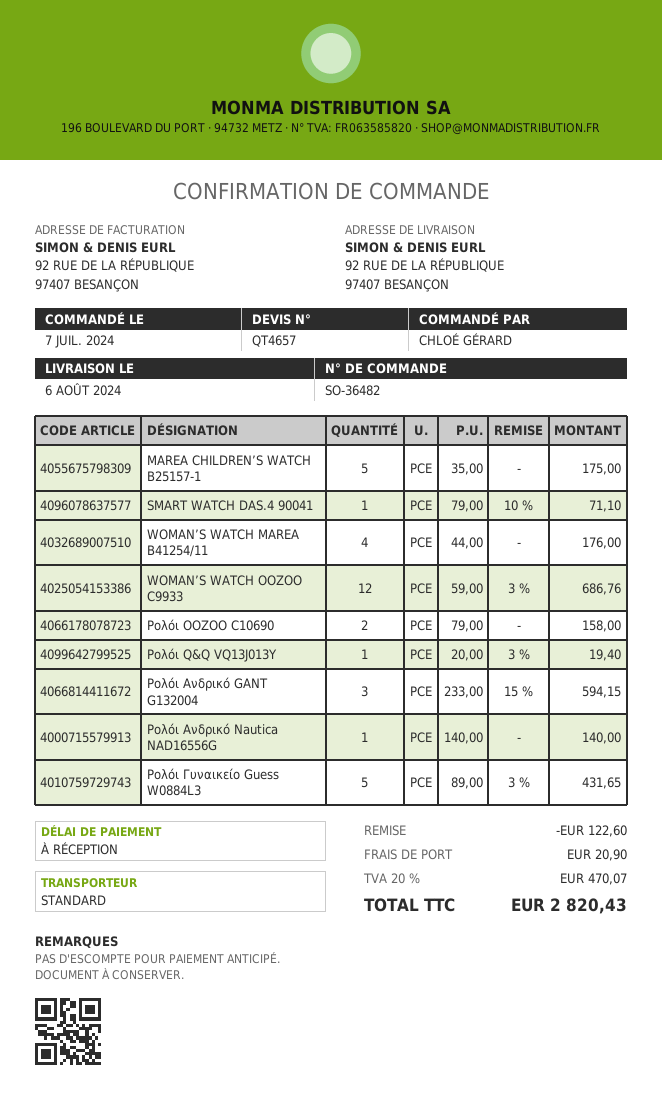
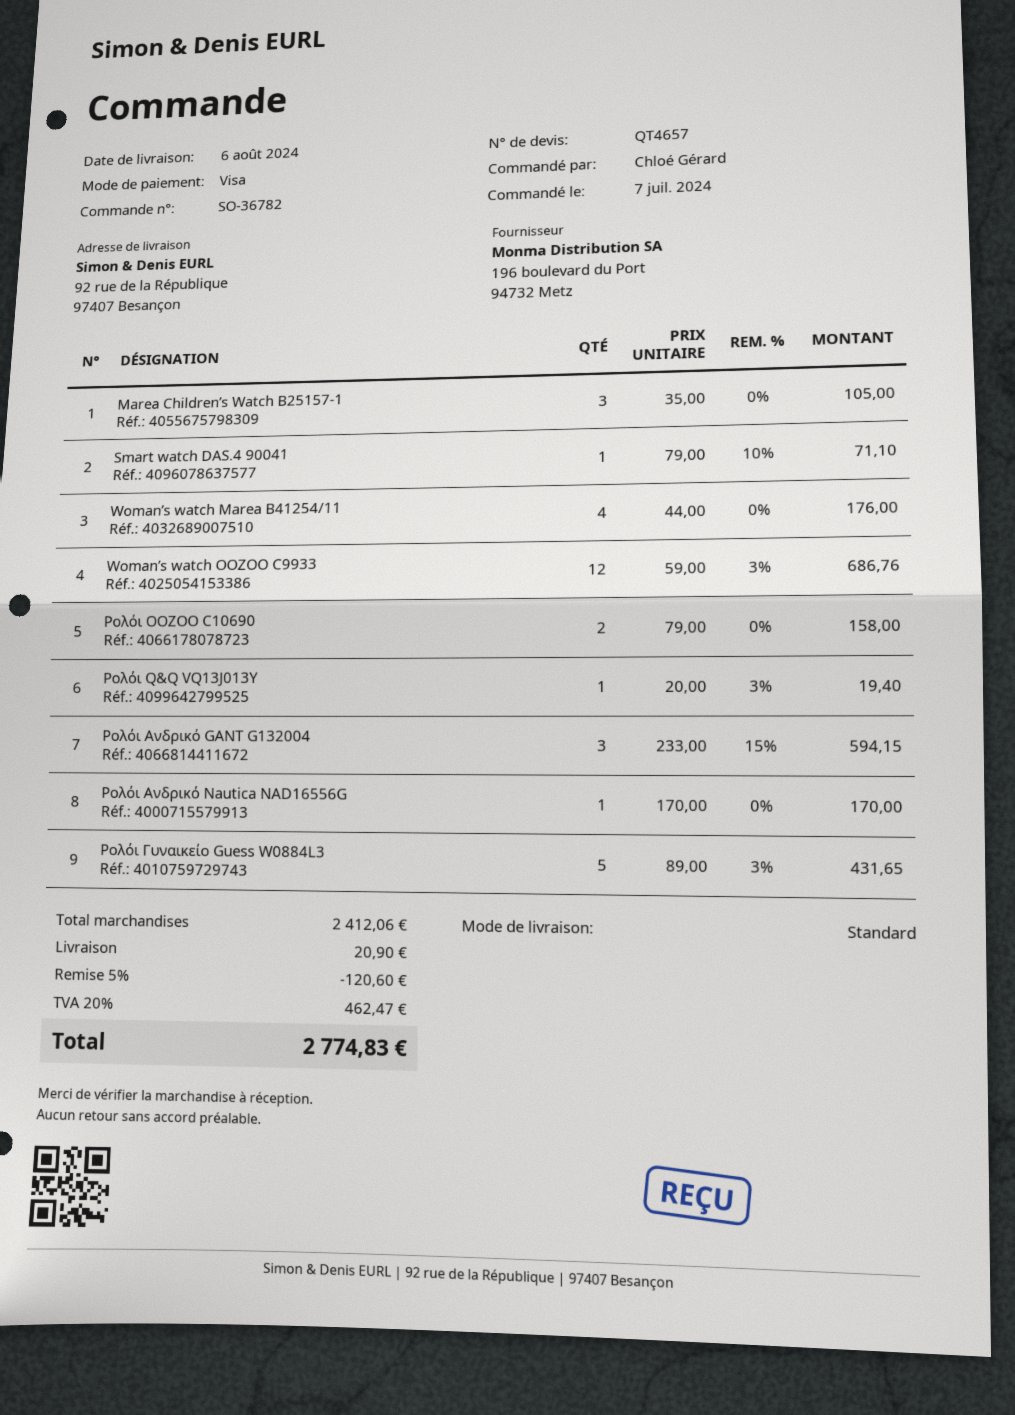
order number: SO-36482 -> SO-36782
MAREA CHILDREN’S WATCH B25157-1: 5 x 35.00 = 175.00 -> 3 x 35.00 = 105.00
Ρολόι Ανδρικό Nautica NAD16556G: 1 x 140.00 = 140.00 -> 1 x 170.00 = 170.00
discount: 122.60 -> 120.60
tax: 20% = 470.07 -> 20% = 462.47
total: 2820.43 -> 2774.83

